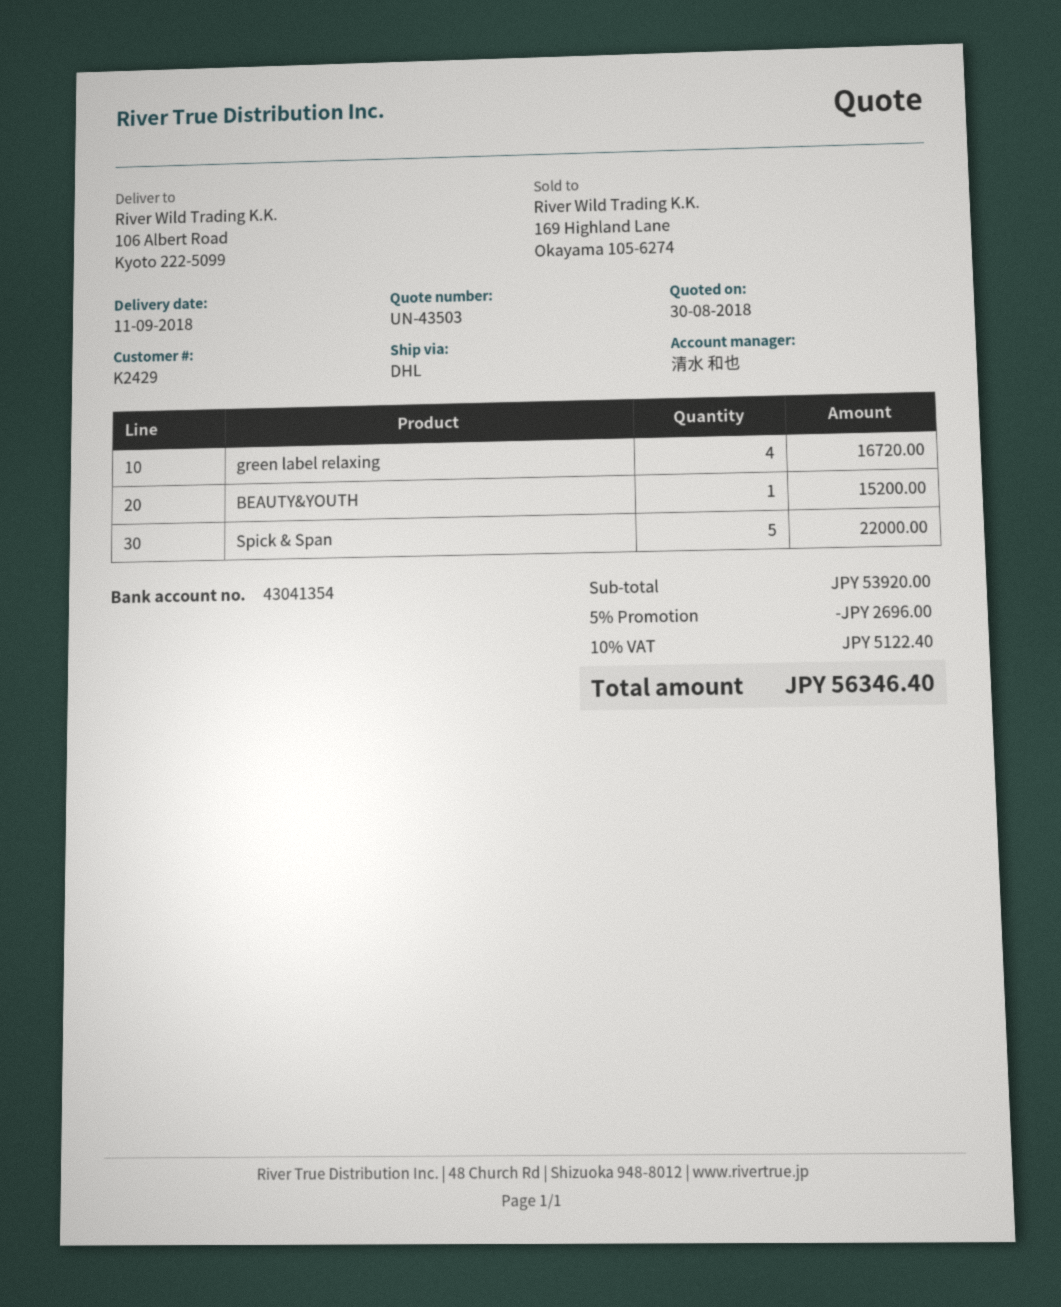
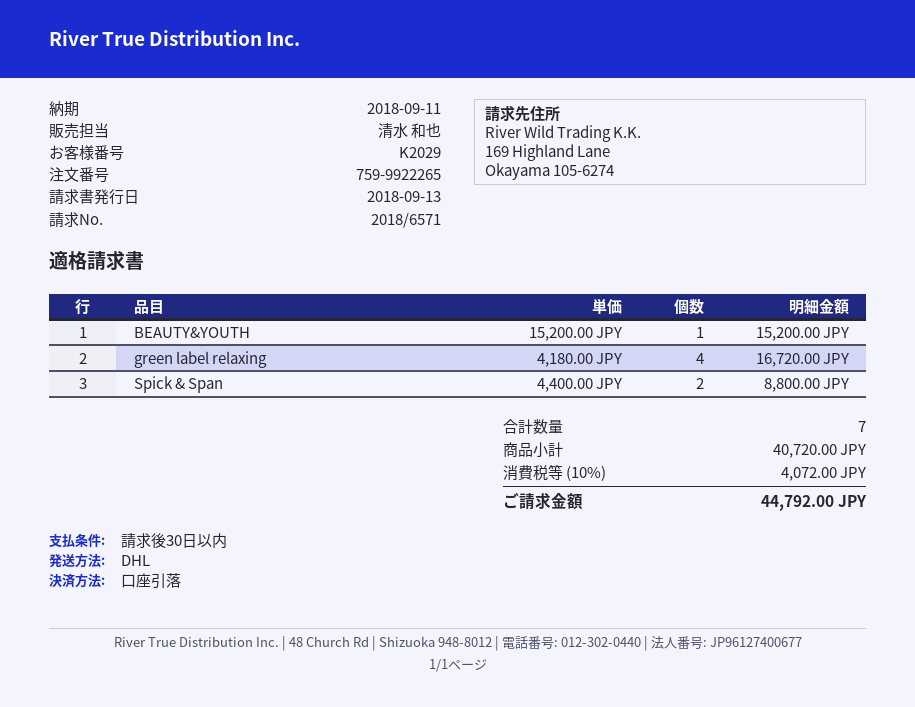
customer number: K2429 -> K2029
Spick & Span: 5 for 22000.00 -> 2 for 8800.00
subtotal: 53920.00 -> 40720.00
discount: 5% = 2696.00 -> none
tax: 10% = 5122.40 -> 10% = 4072.00
total: 56346.40 -> 44792.00

